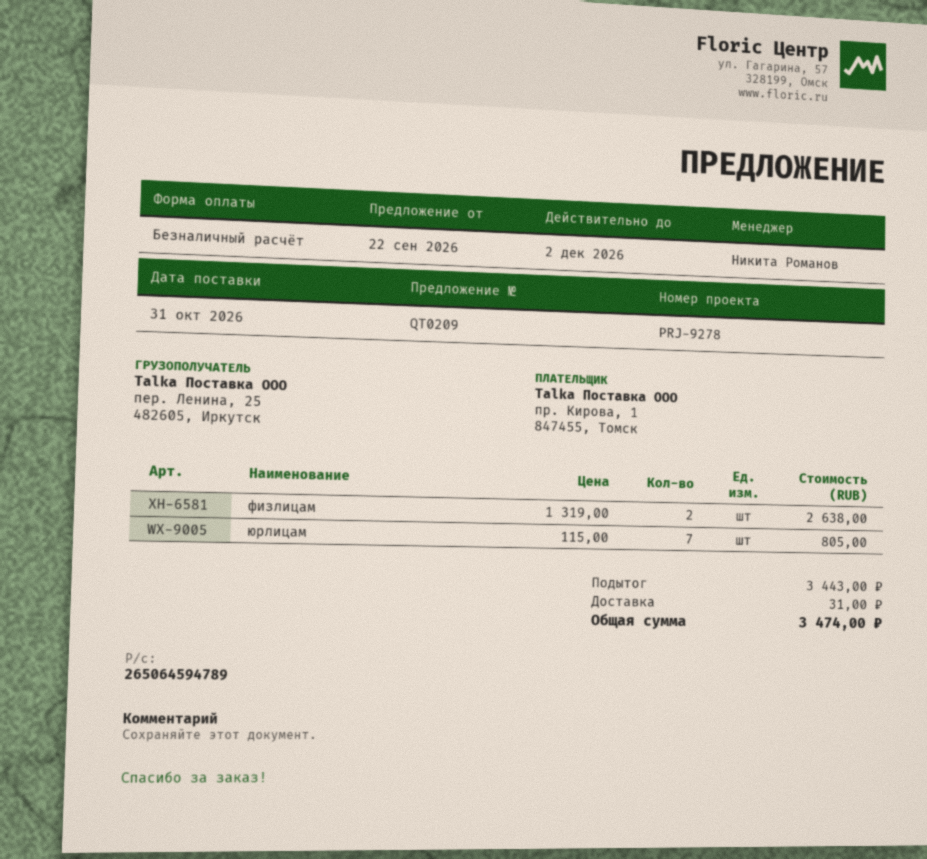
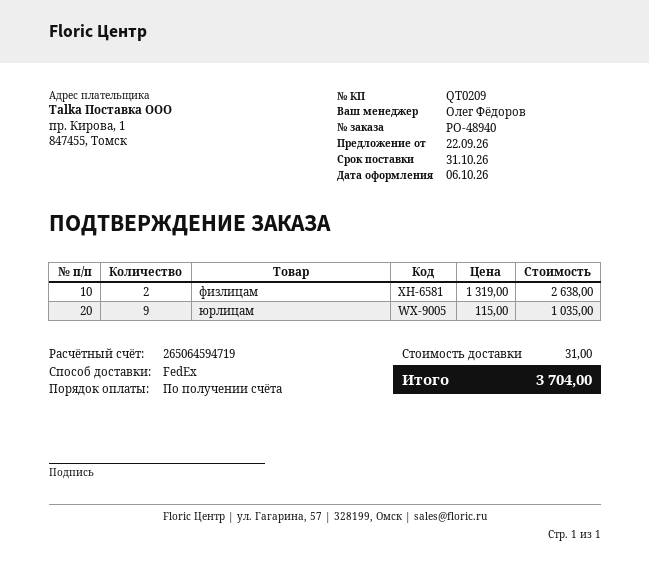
sales rep: Никита Романов -> Олег Фёдоров
bank account: 265064594789 -> 265064594719
юрлицам: 7 x 115.00 = 805.00 -> 9 x 115.00 = 1035.00
total: 3474.00 -> 3704.00

